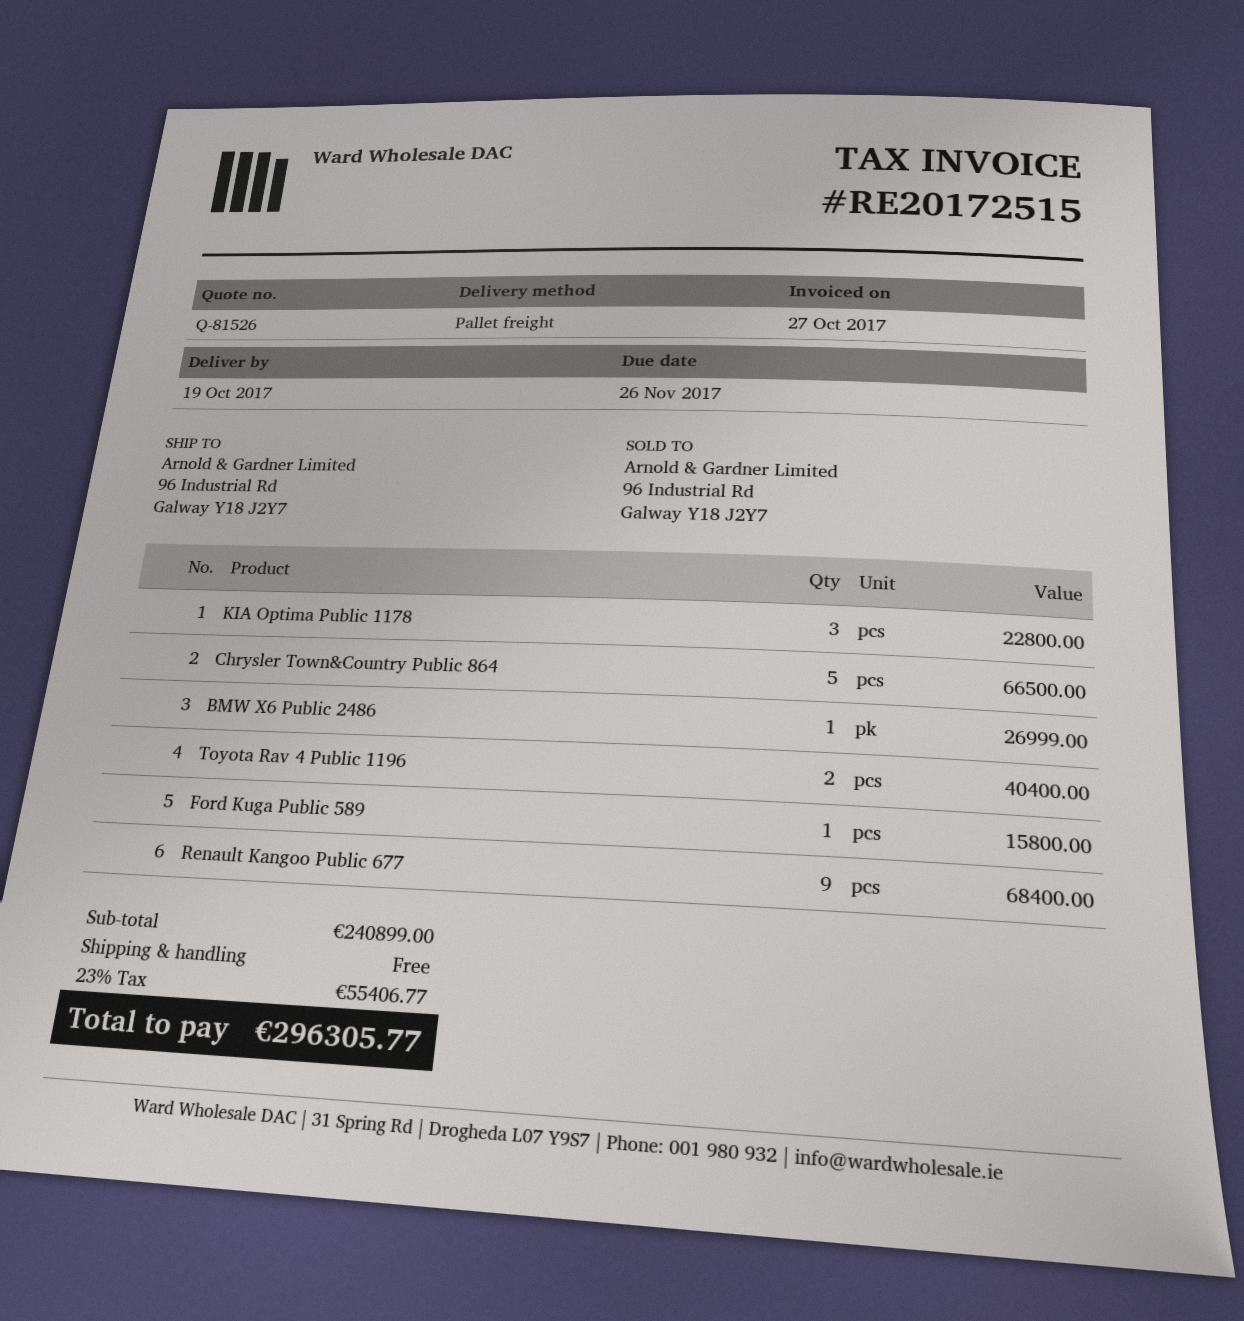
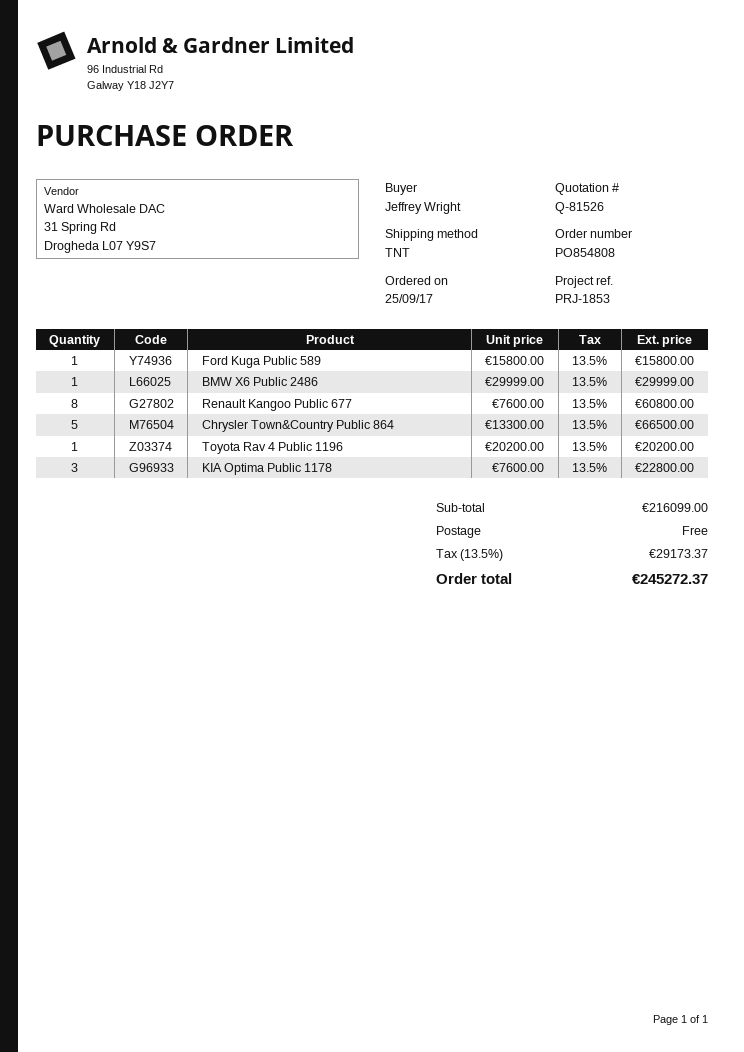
shipping method: pallet freight -> TNT
BMW X6 Public 2486: 1 for 26999.00 -> 1 for 29999.00
Toyota Rav 4 Public 1196: 2 for 40400.00 -> 1 for 20200.00
Renault Kangoo Public 677: 9 for 68400.00 -> 8 for 60800.00
subtotal: 240899.00 -> 216099.00
tax: 23% = 55406.77 -> 13.5% = 29173.37
total: 296305.77 -> 245272.37

